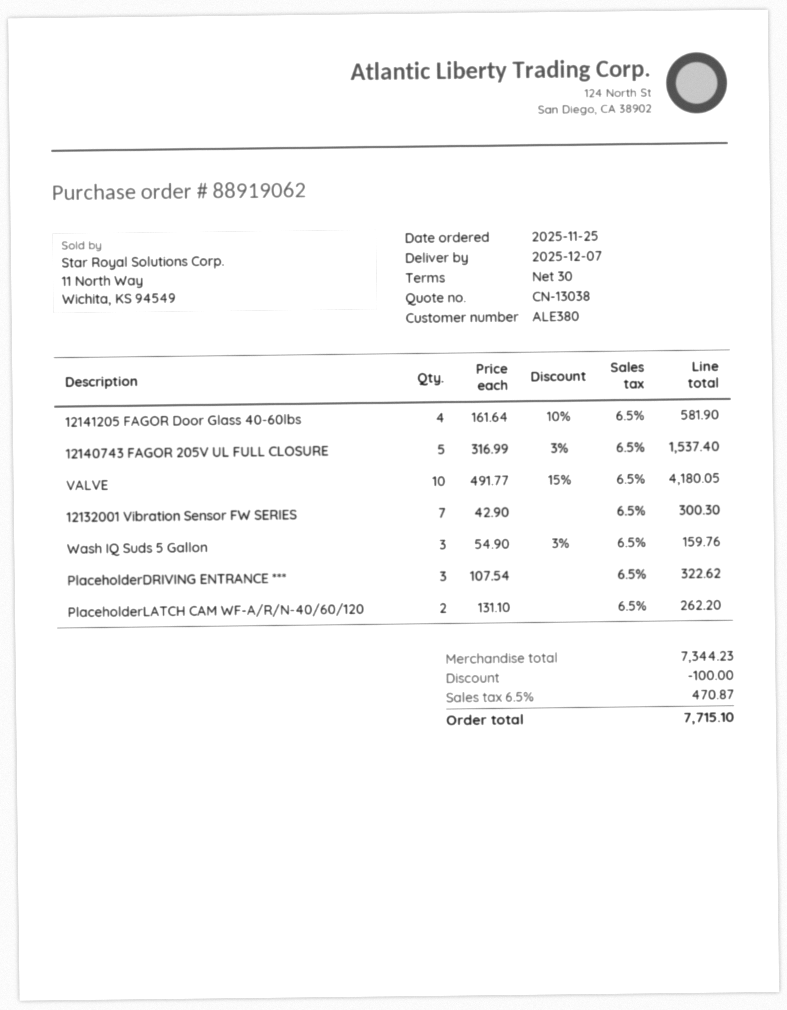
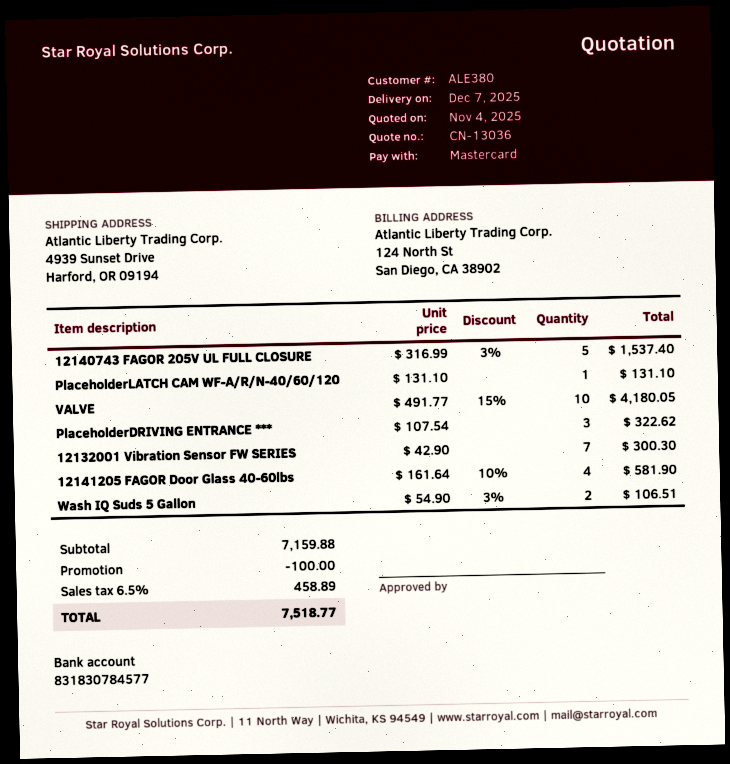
quote number: CN-13038 -> CN-13036
Wash IQ Suds 5 Gallon: 3 x 54.90 - 3% = 159.76 -> 2 x 54.90 - 3% = 106.51
PlaceholderLATCH CAM WF-A/R/N-40/60/120: 2 x 131.10 = 262.20 -> 1 x 131.10 = 131.10
subtotal: 7344.23 -> 7159.88
tax: 6.5% = 470.87 -> 6.5% = 458.89
total: 7715.10 -> 7518.77

